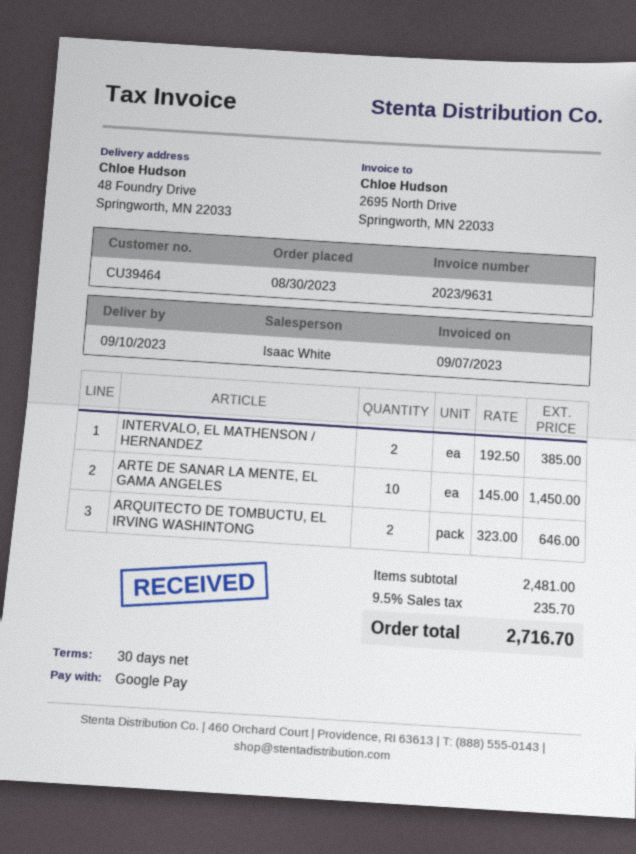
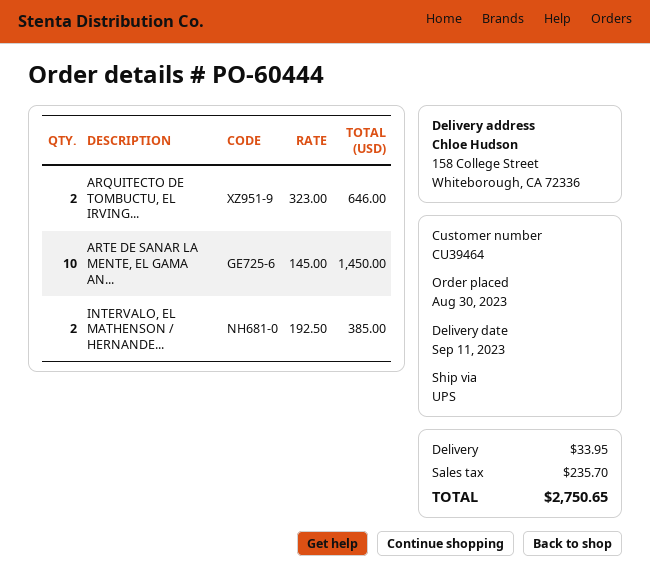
delivery date: 2023-09-10 -> 2023-09-11
ship to: 48 Foundry Drive, Springworth, MN 22033 -> 158 College Street, Whiteborough, CA 72336
shipping: none -> 33.95
total: 2716.70 -> 2750.65

